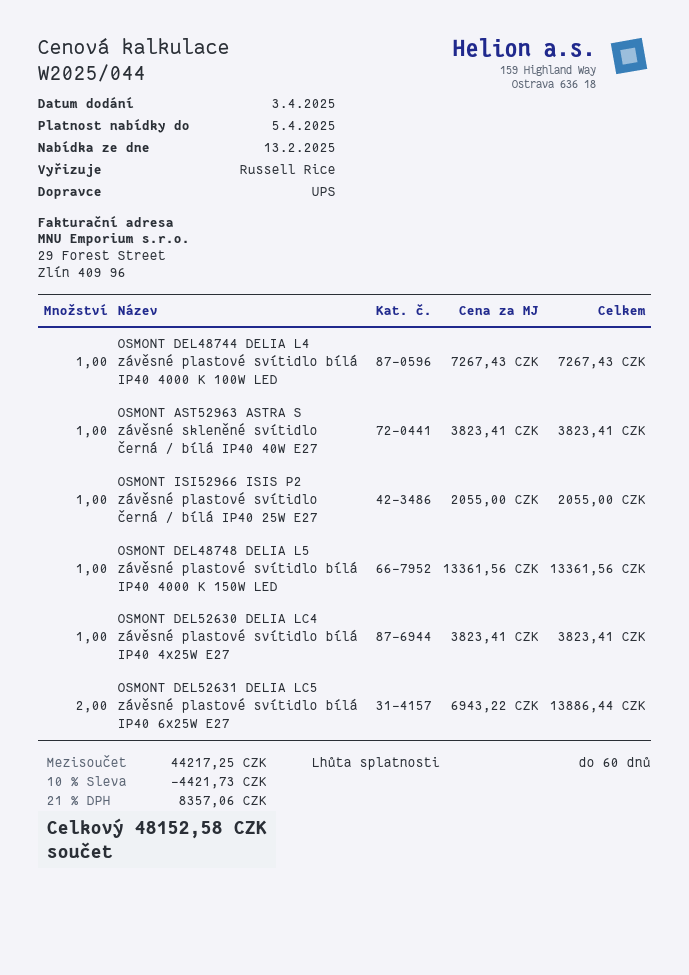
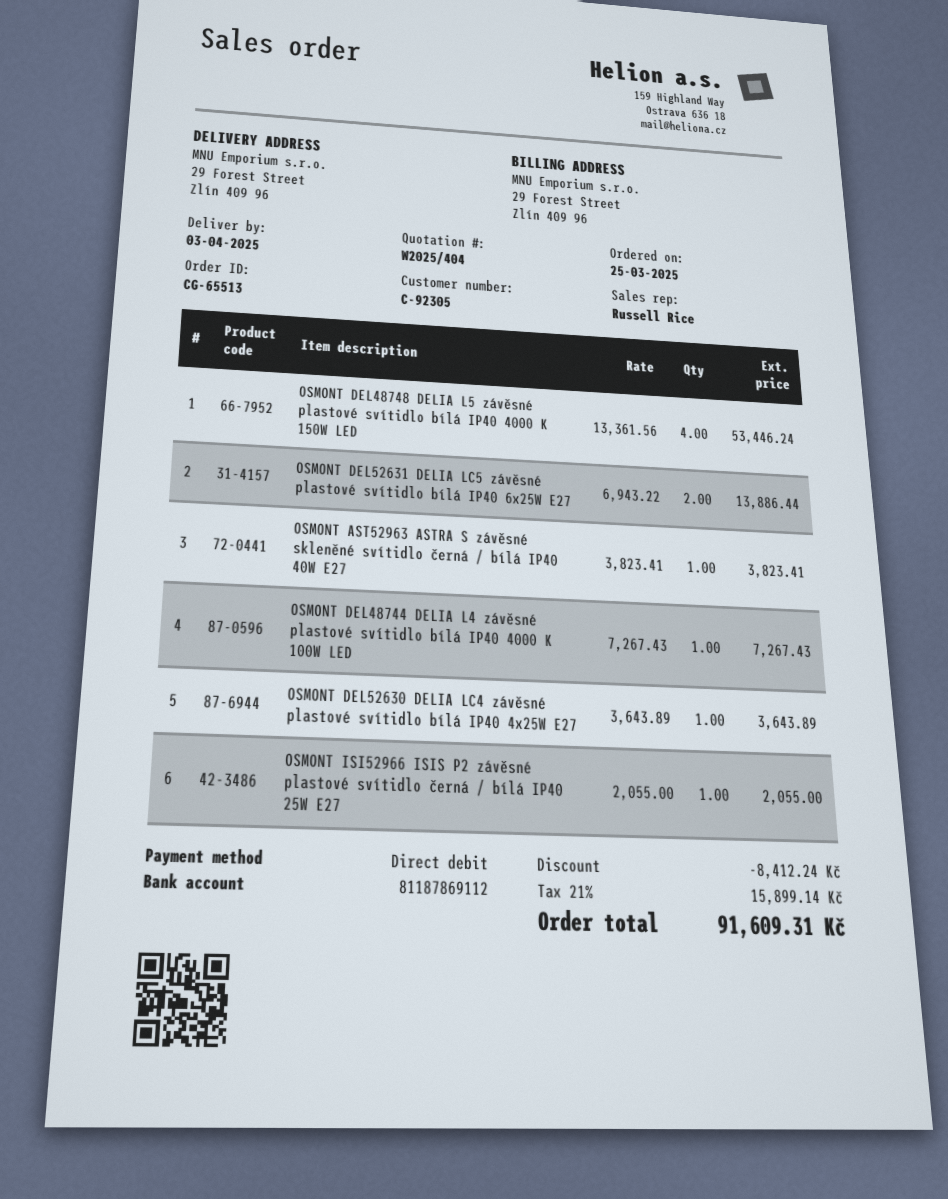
quote number: W2025/044 -> W2025/404
OSMONT DEL48748 DELIA L5 závěsné plastové svítidlo bílá IP40 4000 K 150W LED: 1 x 13361.56 = 13361.56 -> 4 x 13361.56 = 53446.24
OSMONT DEL52630 DELIA LC4 závěsné plastové svítidlo bílá IP40 4x25W E27: 1 x 3823.41 = 3823.41 -> 1 x 3643.89 = 3643.89
discount: 4421.73 -> 8412.24
tax: 21% = 8357.06 -> 21% = 15899.14
total: 48152.58 -> 91609.31

